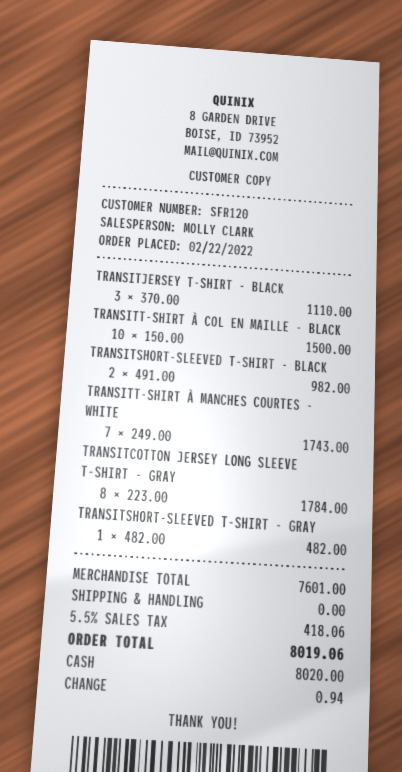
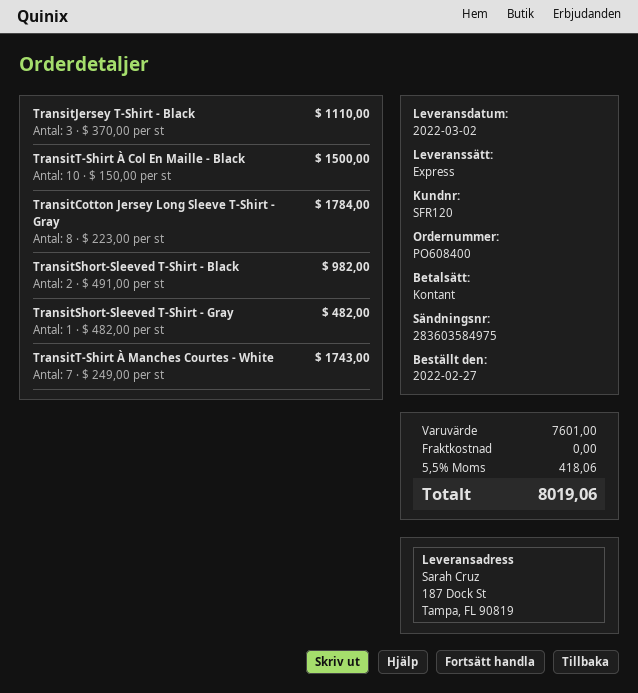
order date: 2022-02-22 -> 2022-02-27

